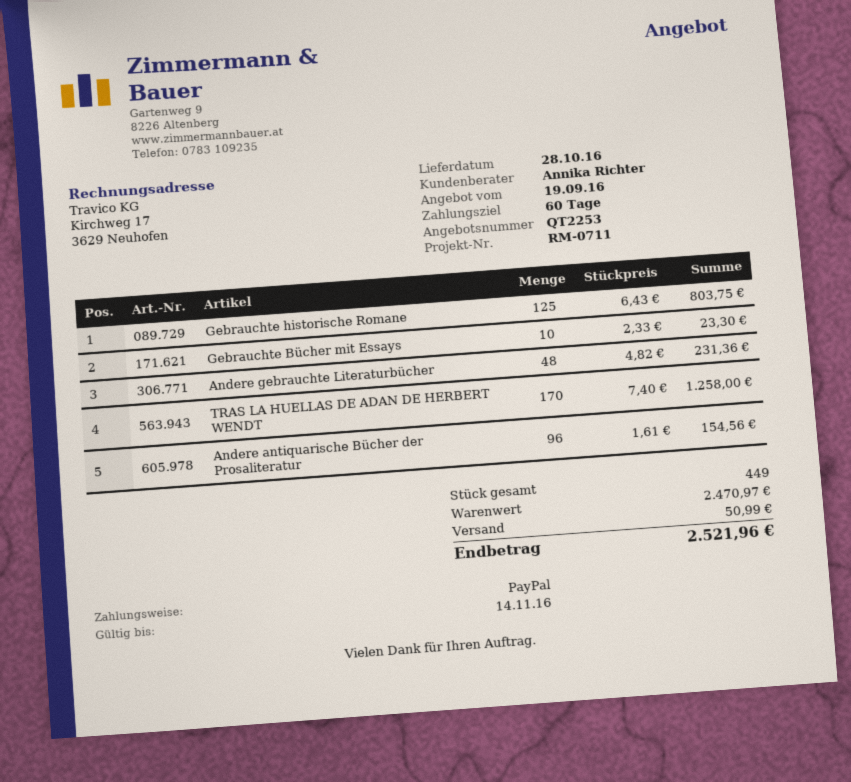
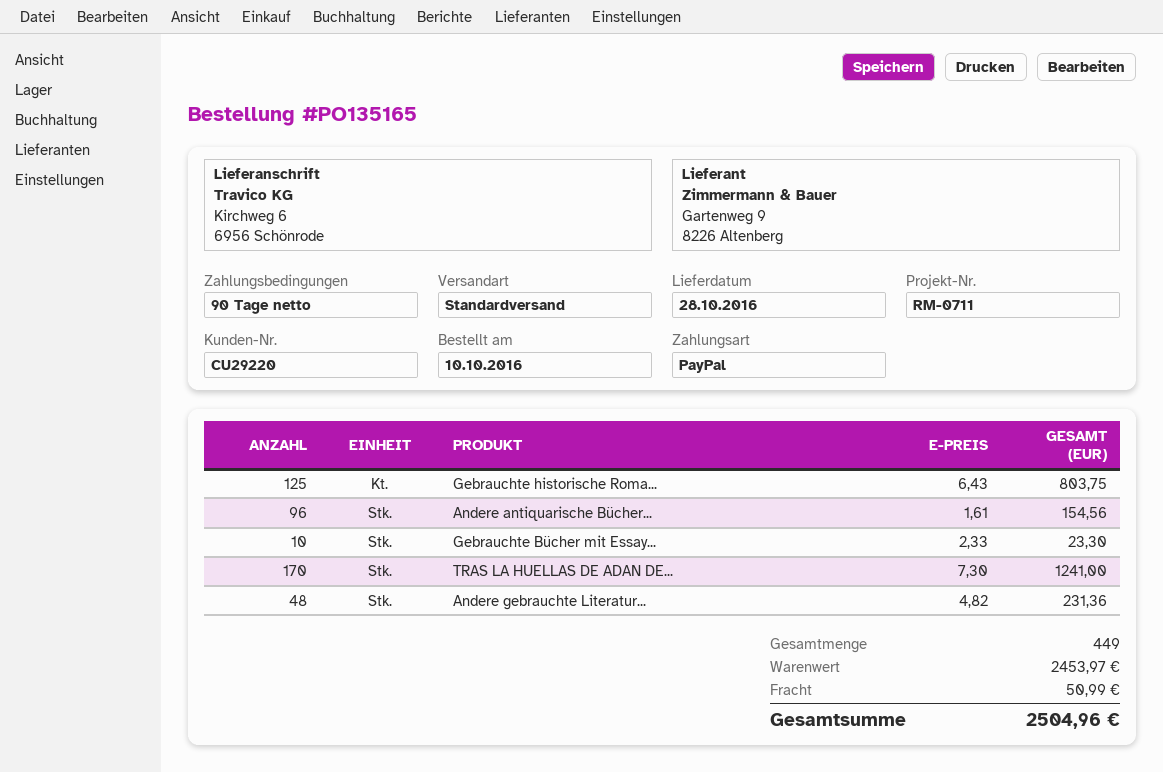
payment terms: 60 days -> 90 days
TRAS LA HUELLAS DE ADAN DE HERBERT WENDT: 170 x 7.40 = 1258.00 -> 170 x 7.30 = 1241.00
subtotal: 2470.97 -> 2453.97
total: 2521.96 -> 2504.96

